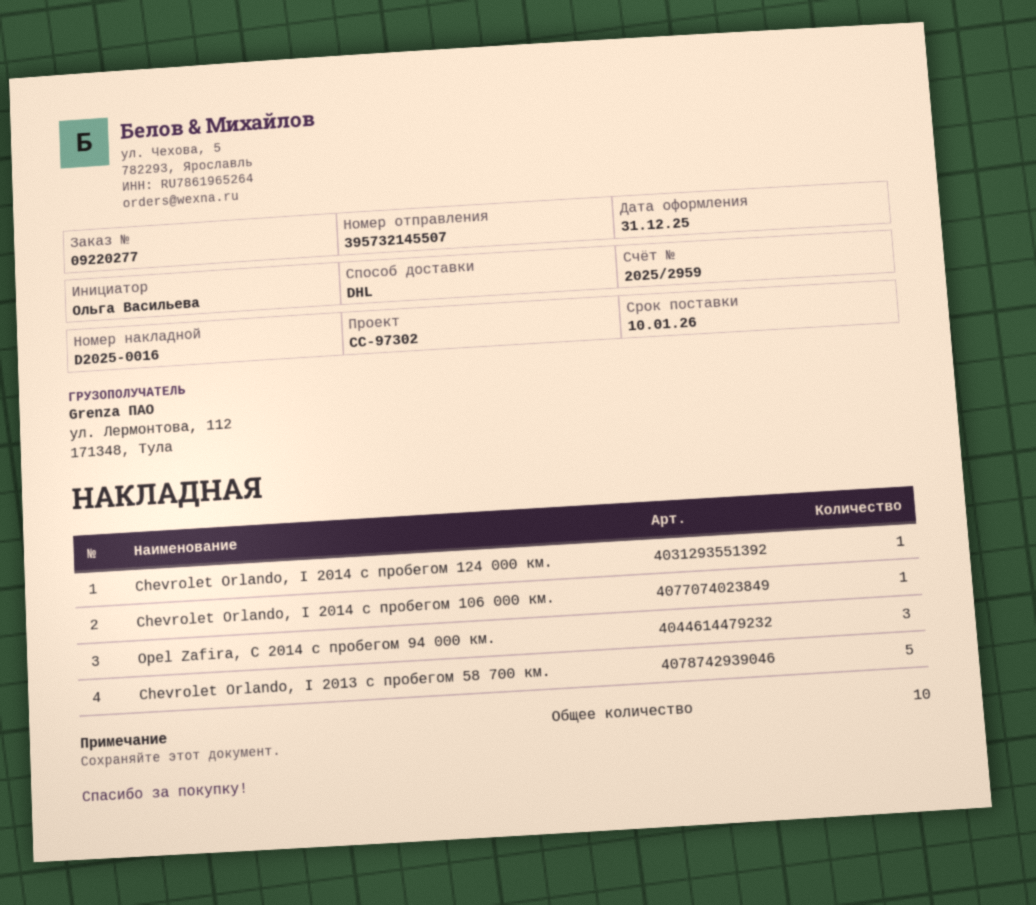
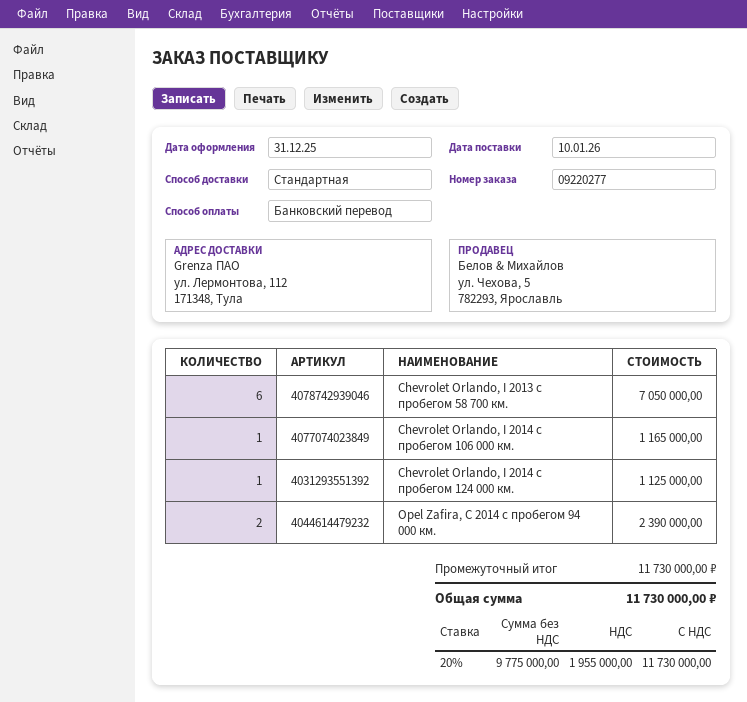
shipping method: DHL -> standard
Opel Zafira, C 2014 с пробегом 94 000 км.: 3 -> 2
Chevrolet Orlando, I 2013 с пробегом 58 700 км.: 5 -> 6

